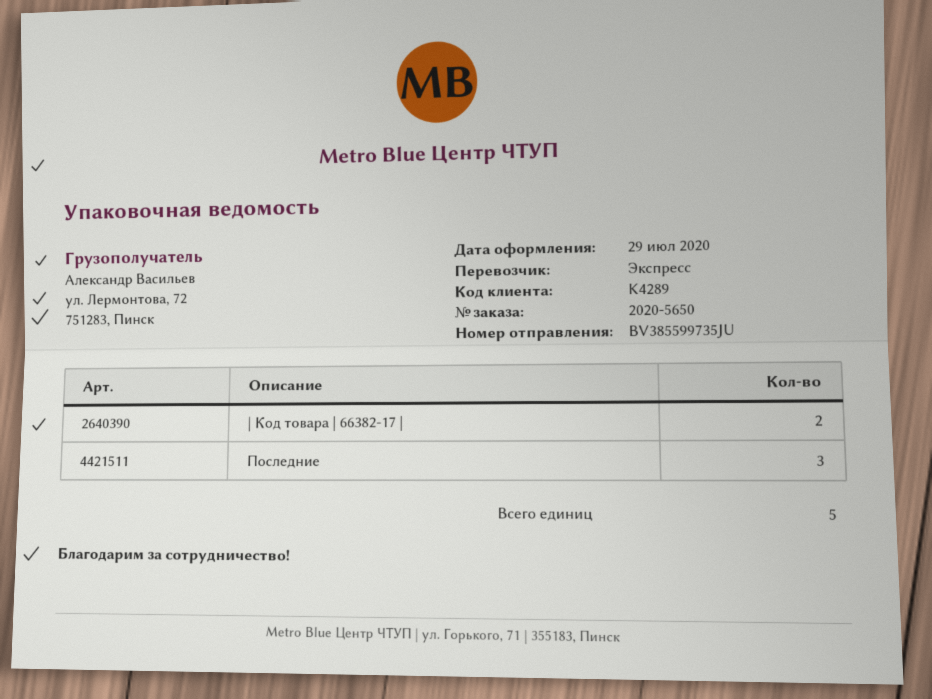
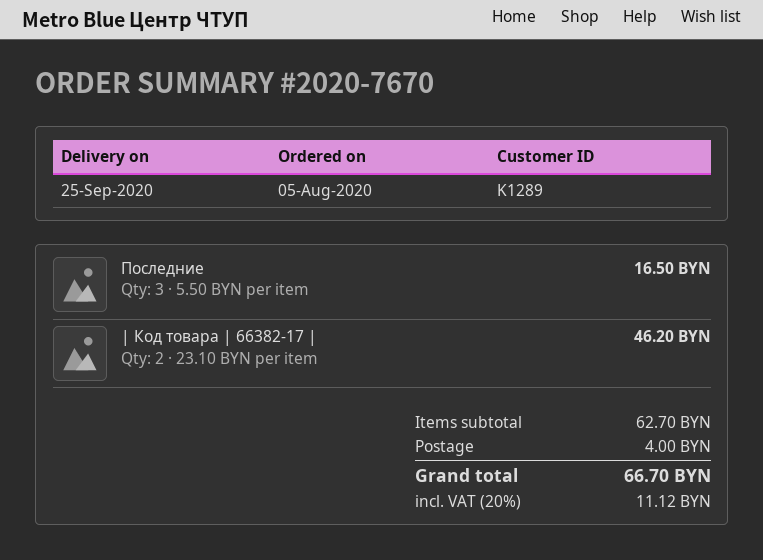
order number: 2020-5650 -> 2020-7670
order date: 2020-07-29 -> 2020-08-05
customer number: K4289 -> K1289

